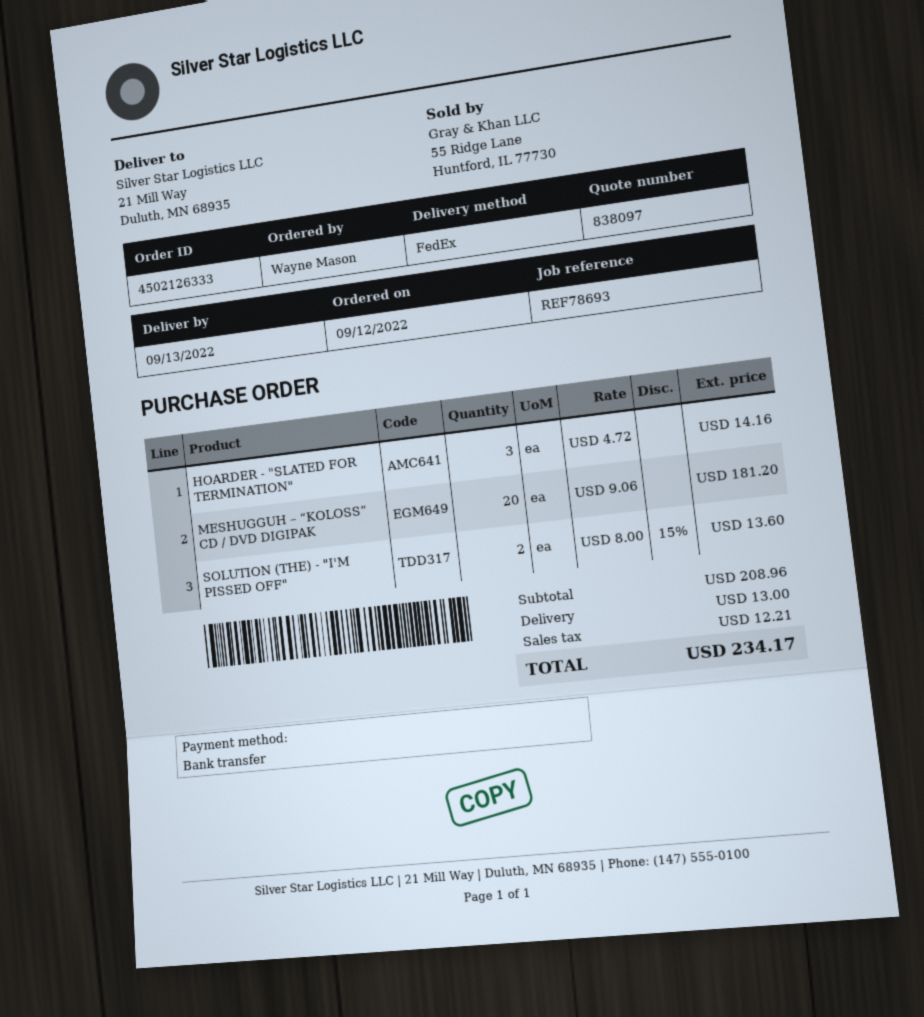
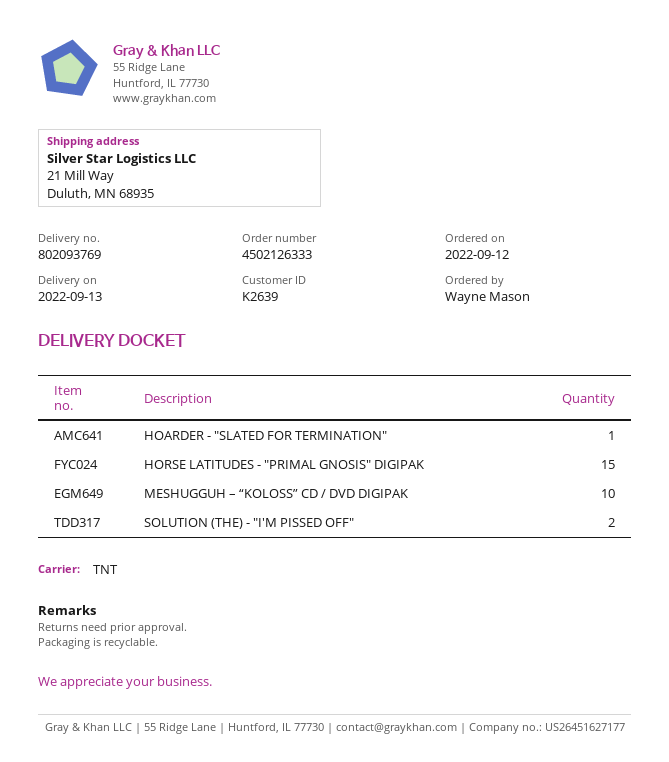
shipping method: FedEx -> TNT
HOARDER - "SLATED FOR TERMINATION": 3 -> 1
MESHUGGUH – “KOLOSS” CD / DVD DIGIPAK: 20 -> 10
HORSE LATITUDES - "PRIMAL GNOSIS" DIGIPAK: none -> 15

